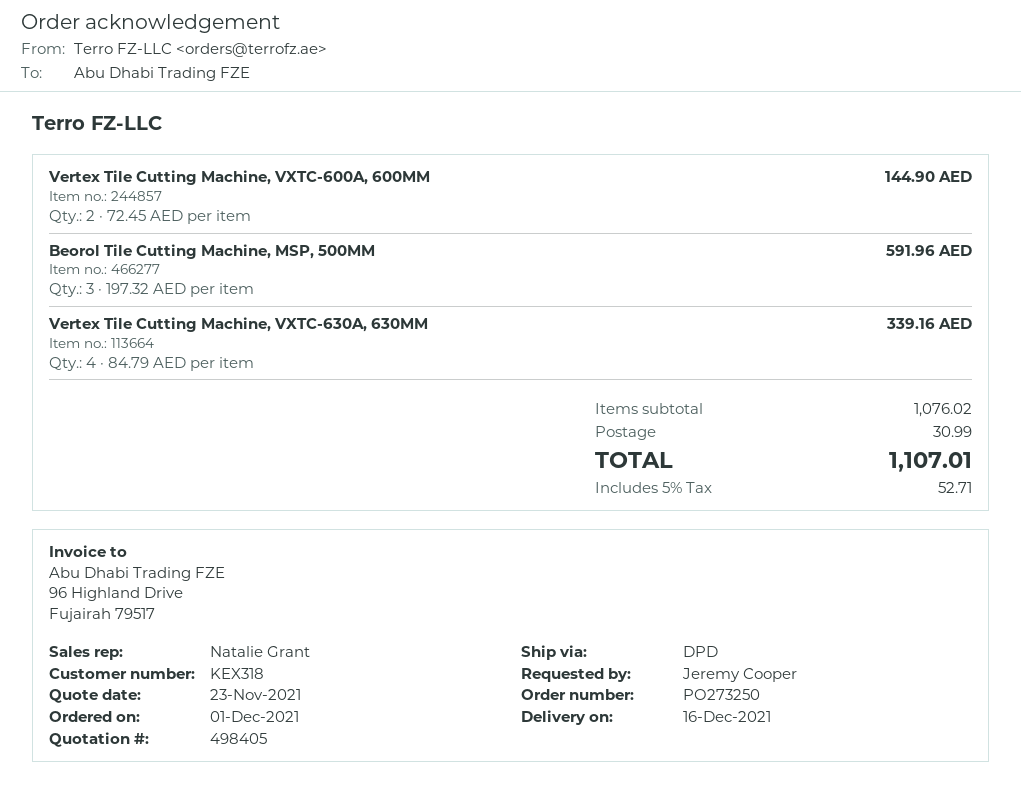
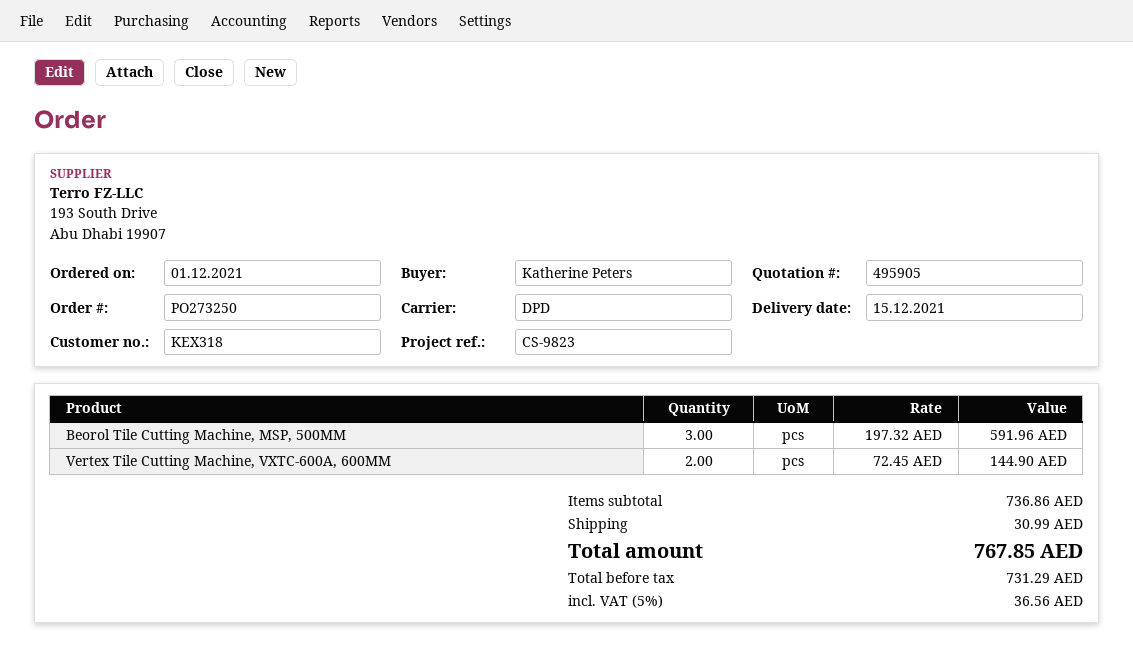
quote number: 498405 -> 495905
delivery date: 2021-12-16 -> 2021-12-15
ordered by: Jeremy Cooper -> Katherine Peters
Vertex Tile Cutting Machine, VXTC-630A, 630MM: 4 x 84.79 = 339.16 -> none
subtotal: 1076.02 -> 736.86
tax: 5% = 52.71 -> 5% = 36.56
total: 1107.01 -> 767.85

